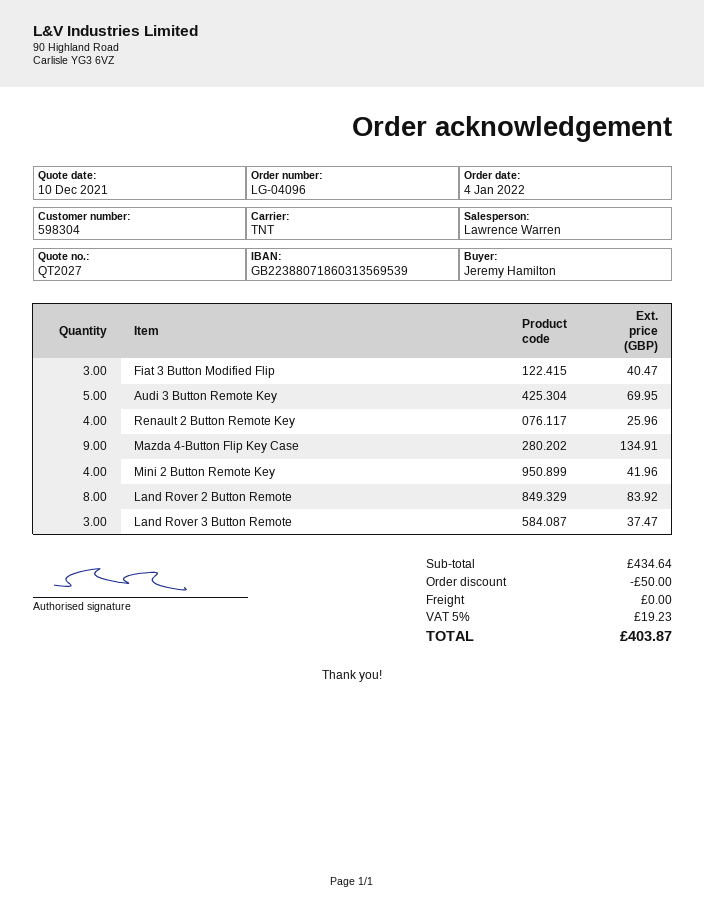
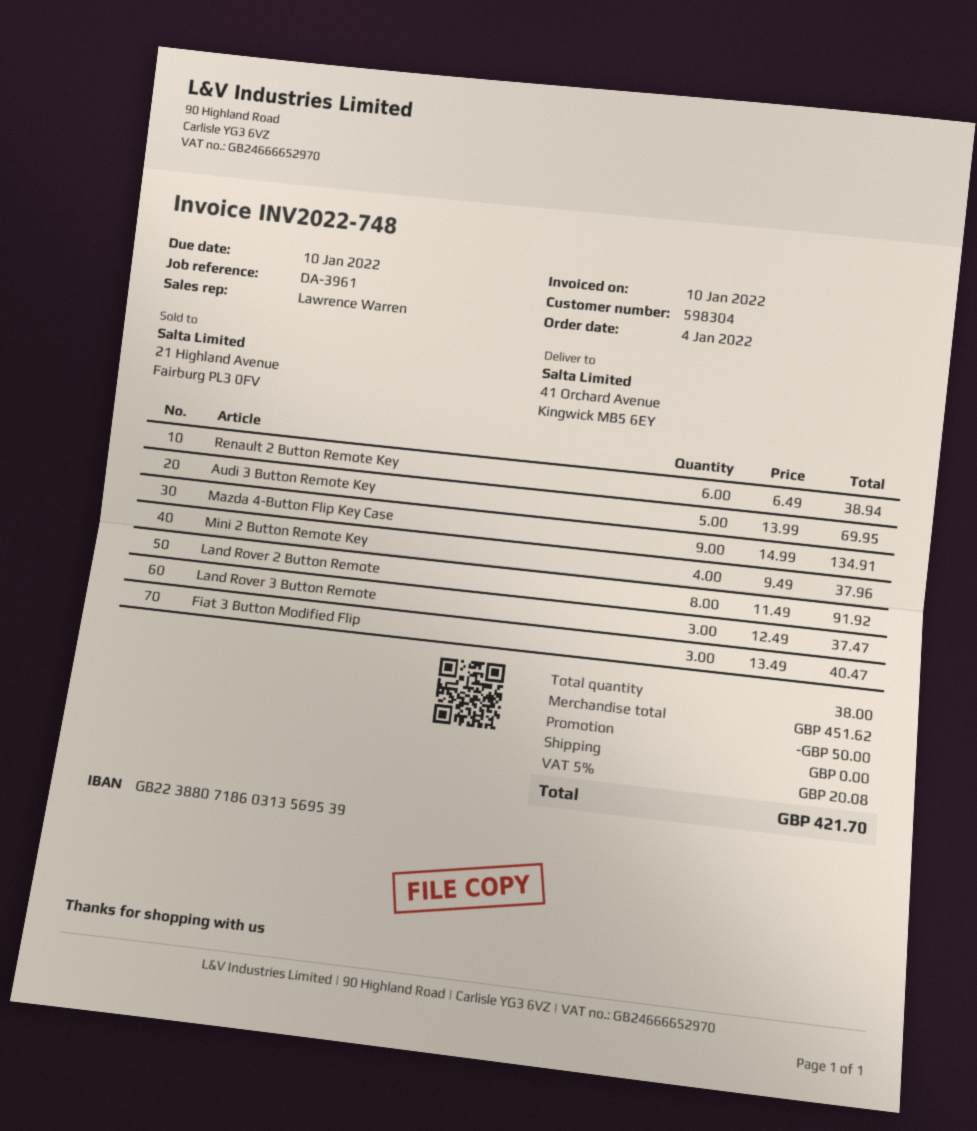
Renault 2 Button Remote Key: 4 for 25.96 -> 6 for 38.94
Mini 2 Button Remote Key: 4 for 41.96 -> 4 for 37.96
Land Rover 2 Button Remote: 8 for 83.92 -> 8 for 91.92
subtotal: 434.64 -> 451.62
tax: 5% = 19.23 -> 5% = 20.08
total: 403.87 -> 421.70

